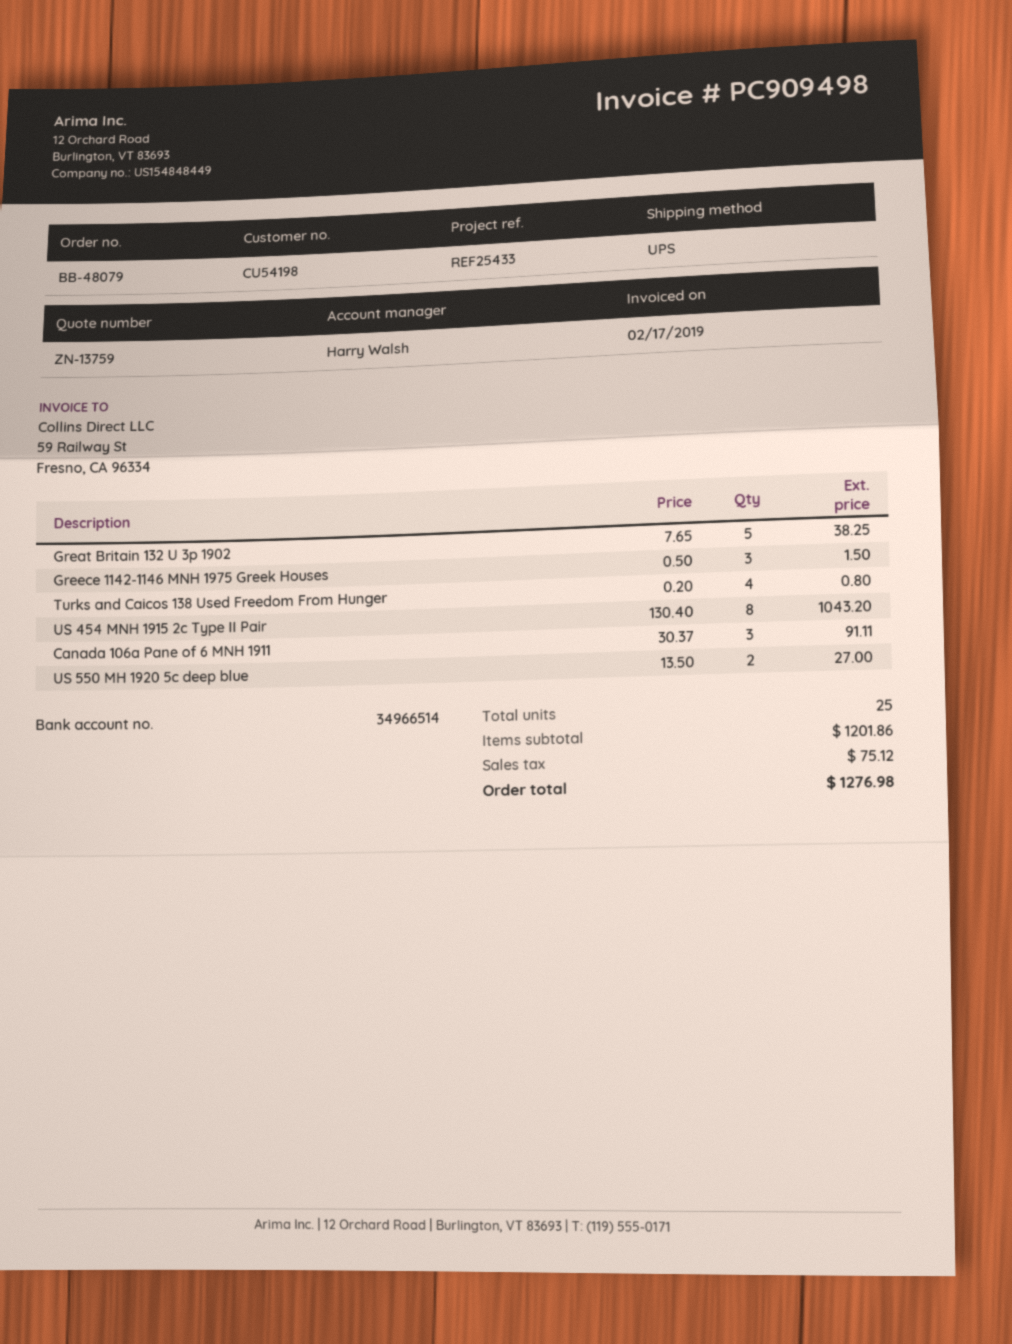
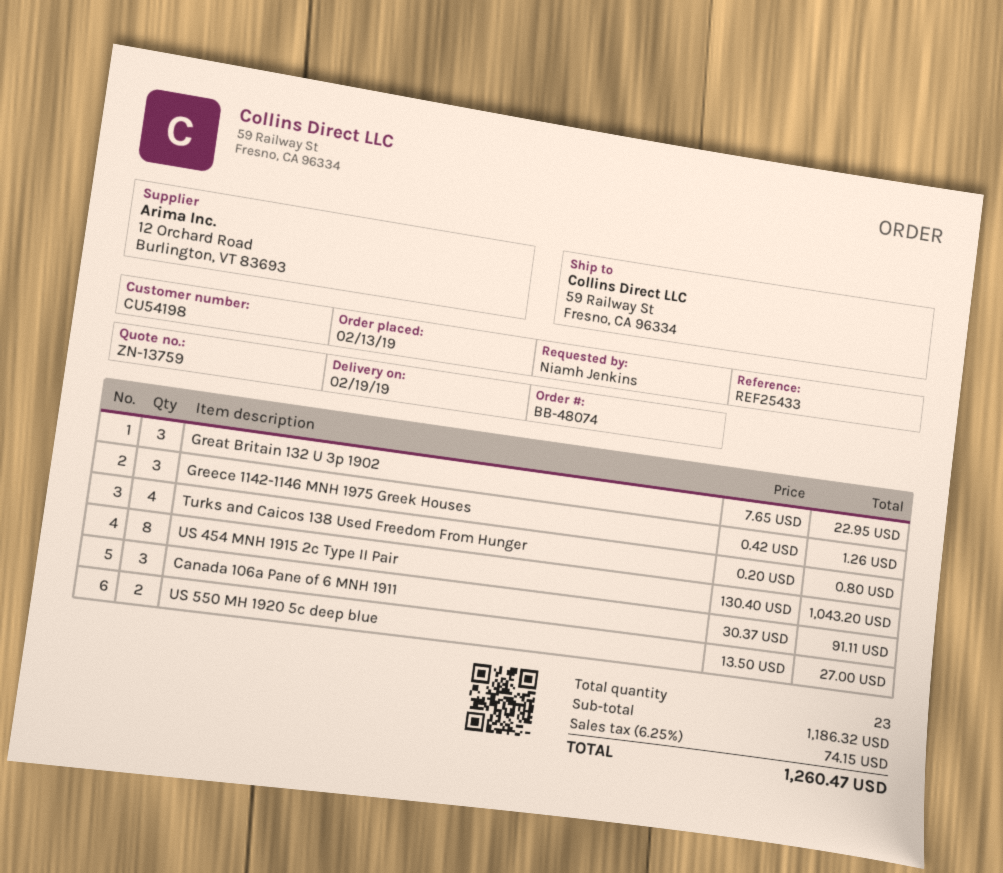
order number: BB-48079 -> BB-48074
Great Britain 132 U 3p 1902: 5 x 7.65 = 38.25 -> 3 x 7.65 = 22.95
Greece 1142-1146 MNH 1975 Greek Houses: 3 x 0.50 = 1.50 -> 3 x 0.42 = 1.26
total quantity: 25 -> 23
subtotal: 1201.86 -> 1186.32
tax: 75.12 -> 74.15
total: 1276.98 -> 1260.47

